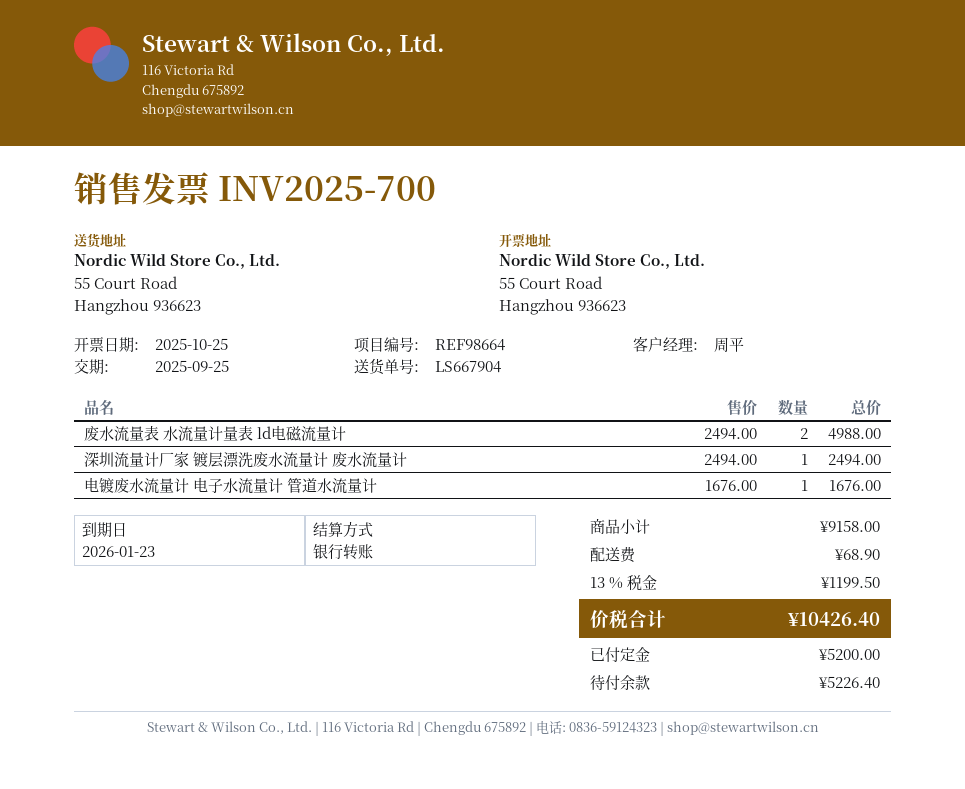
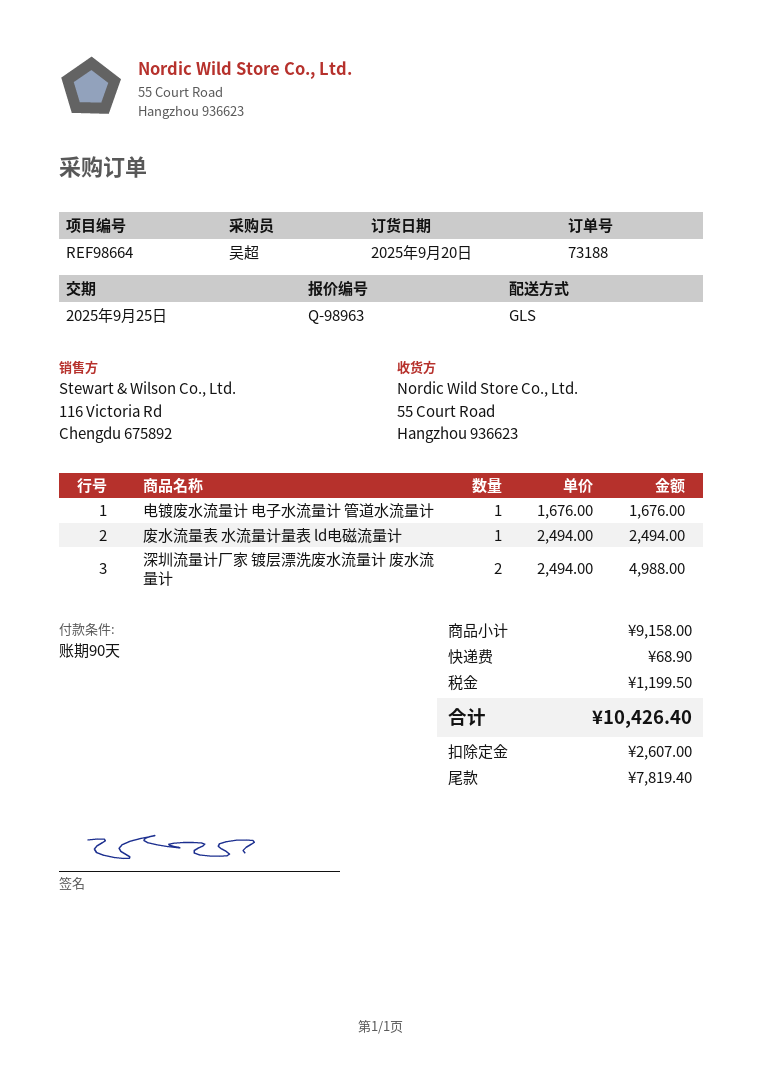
废水流量表 水流量计量表 ld电磁流量计: 2 x 2494.00 = 4988.00 -> 1 x 2494.00 = 2494.00
深圳流量计厂家 镀层漂洗废水流量计 废水流量计: 1 x 2494.00 = 2494.00 -> 2 x 2494.00 = 4988.00
deposit: 5200.00 -> 2607.00
balance: 5226.40 -> 7819.40

